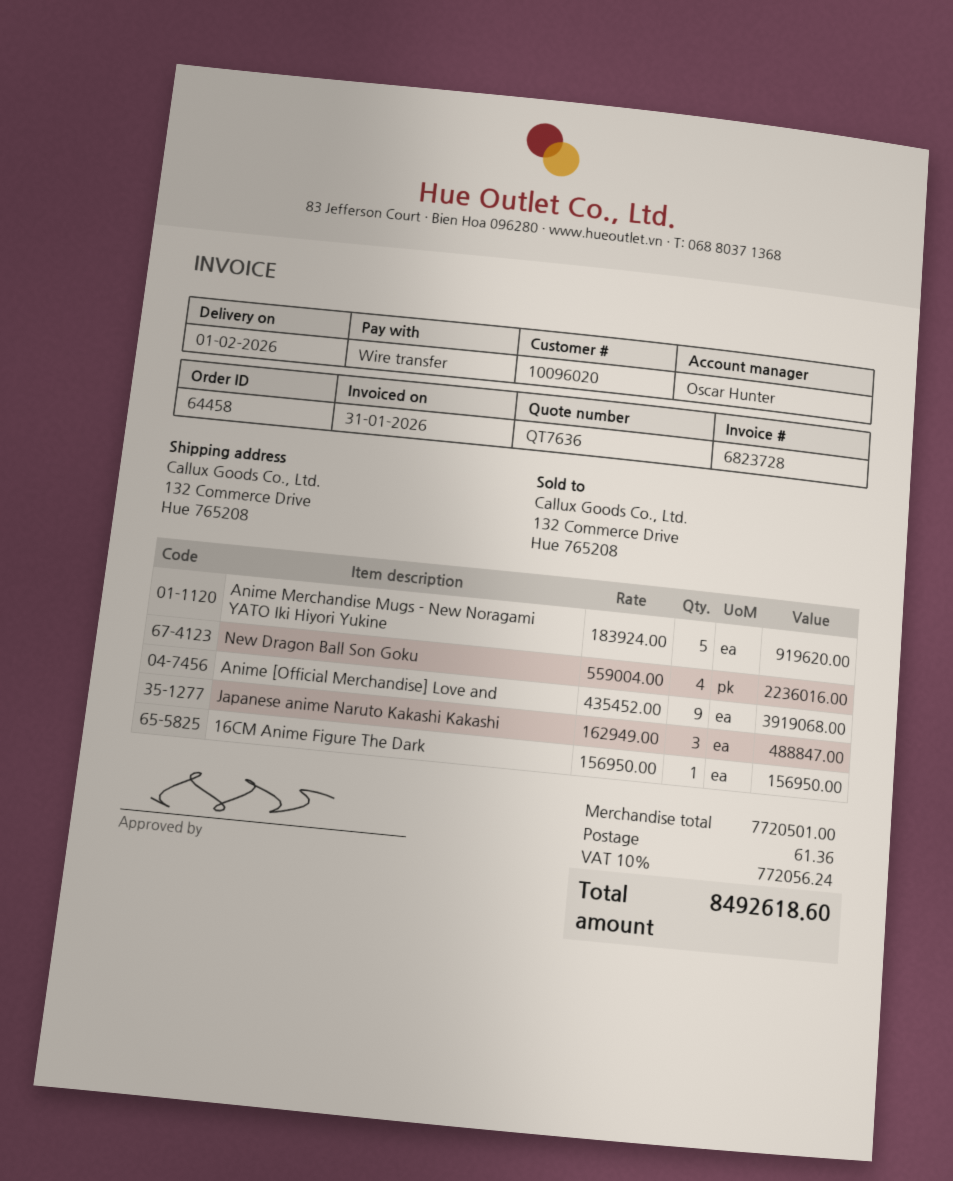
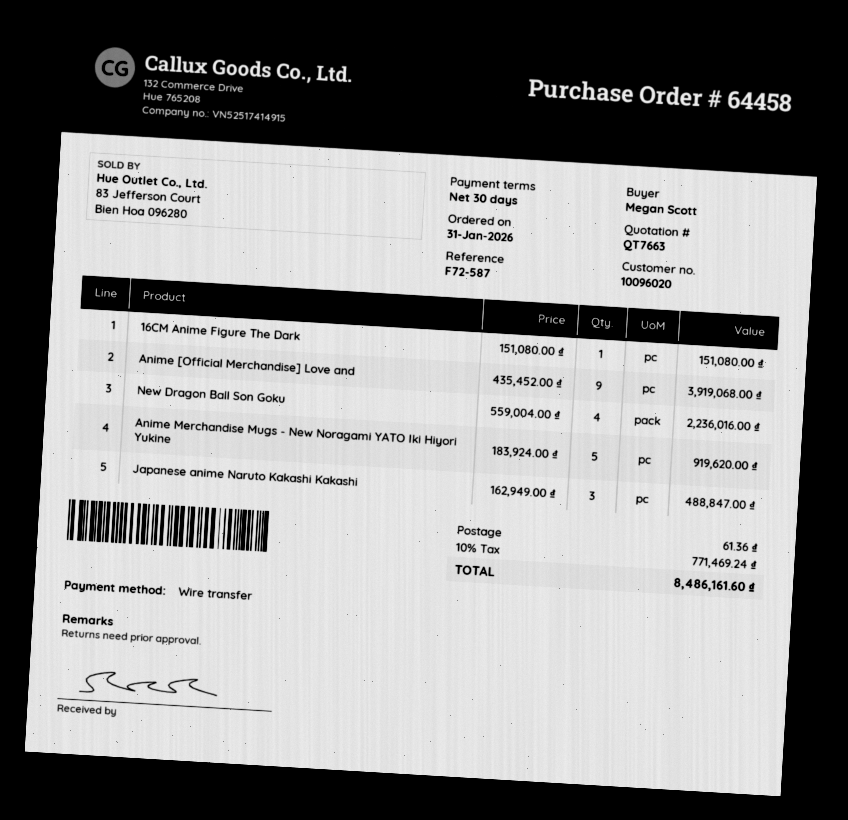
quote number: QT7636 -> QT7663
16CM Anime Figure The Dark: 1 x 156950.00 = 156950.00 -> 1 x 151080.00 = 151080.00
tax: 10% = 772056.24 -> 10% = 771469.24
total: 8492618.60 -> 8486161.60

